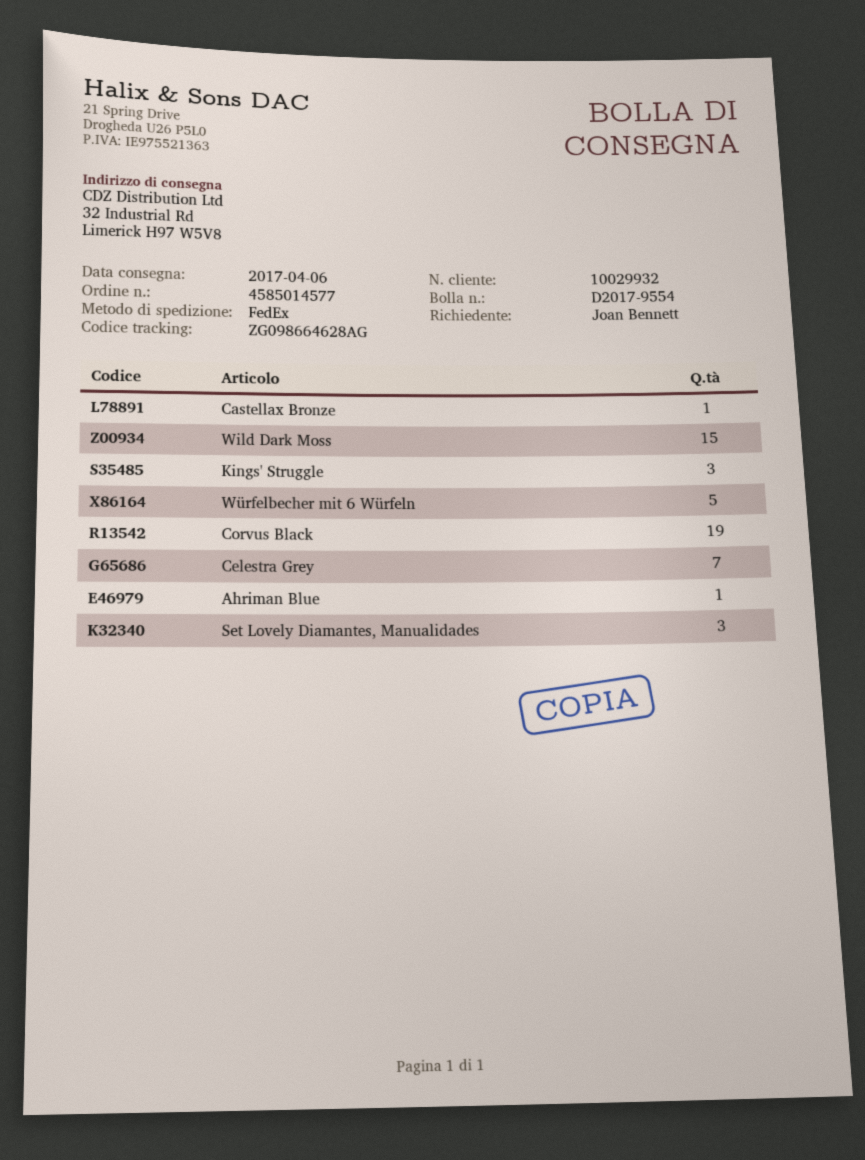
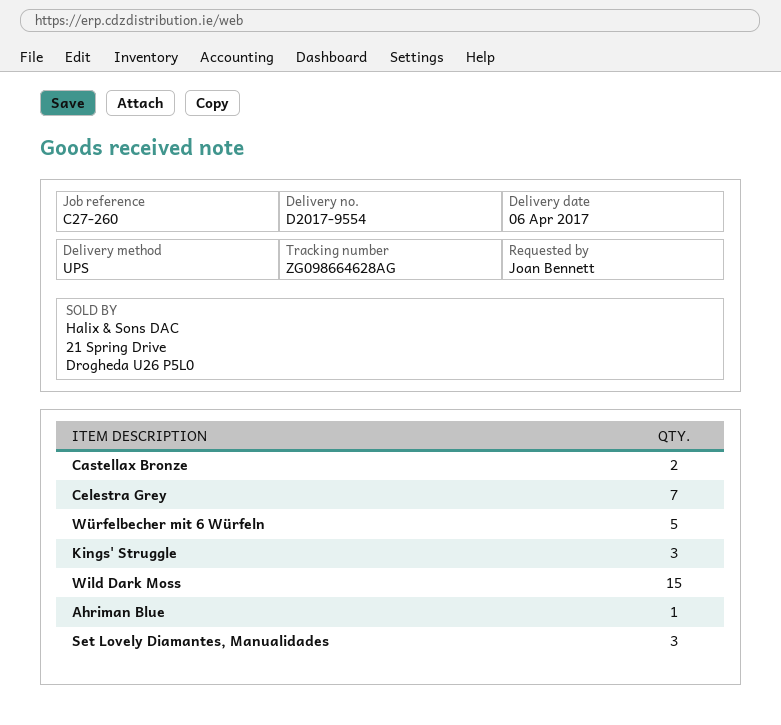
shipping method: FedEx -> UPS
Castellax Bronze: 1 -> 2
Corvus Black: 19 -> none

